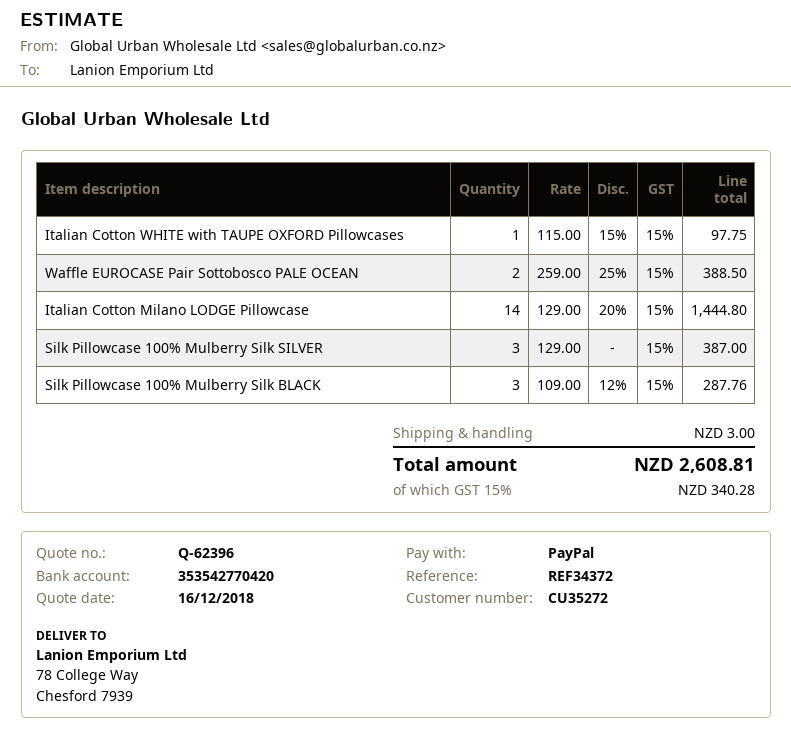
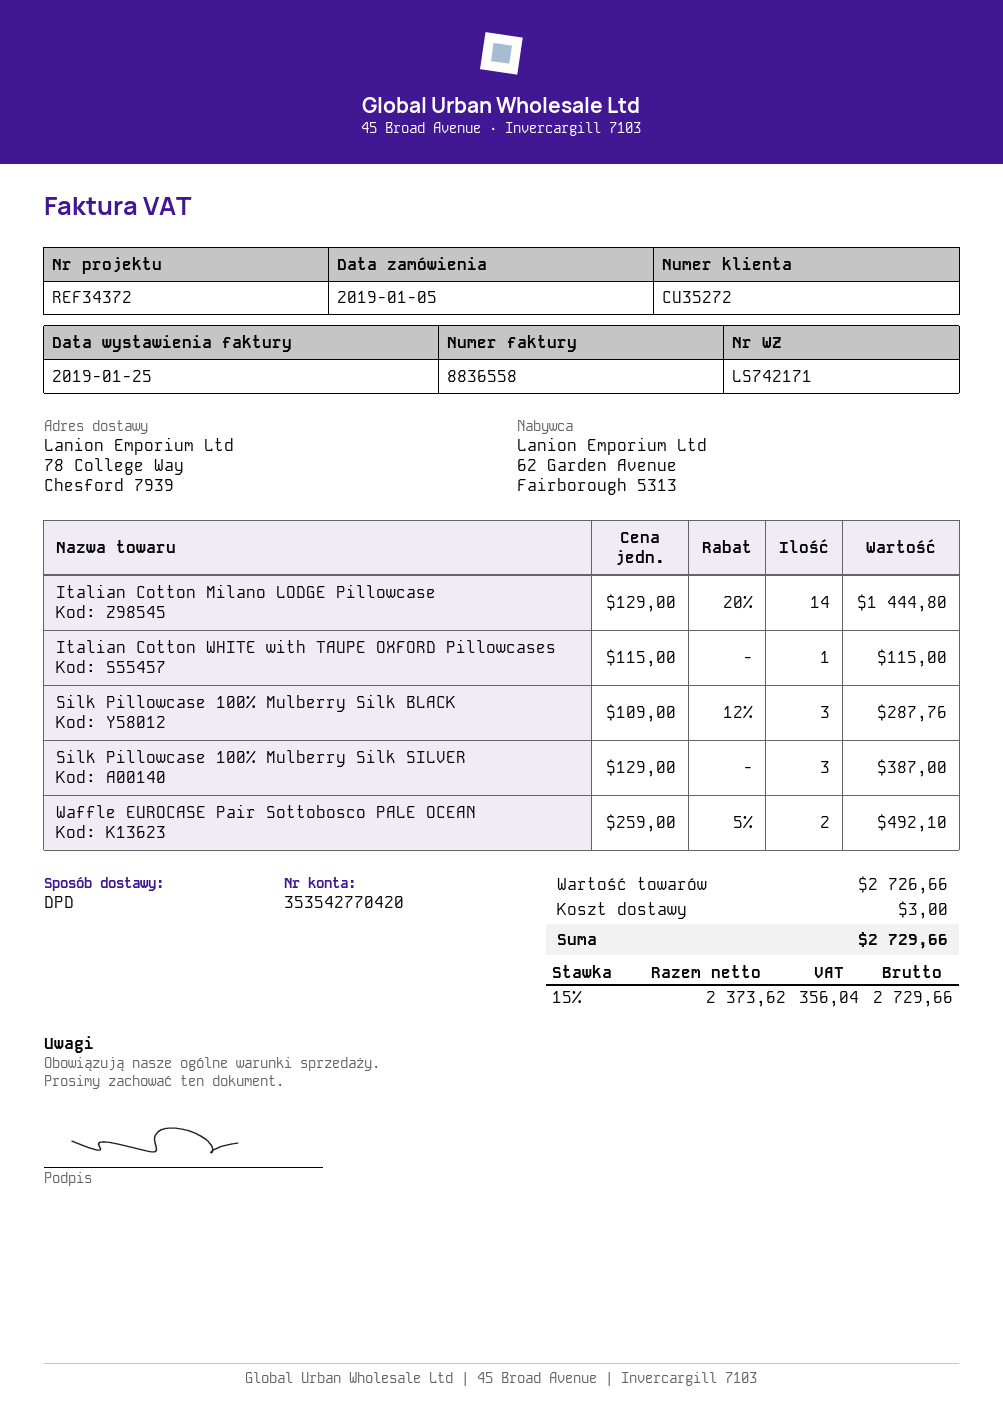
Italian Cotton WHITE with TAUPE OXFORD Pillowcases: 1 x 115.00 - 15% = 97.75 -> 1 x 115.00 = 115.00
Waffle EUROCASE Pair Sottobosco PALE OCEAN: 2 x 259.00 - 25% = 388.50 -> 2 x 259.00 - 5% = 492.10
tax: 15% = 340.28 -> 15% = 356.04
total: 2608.81 -> 2729.66

